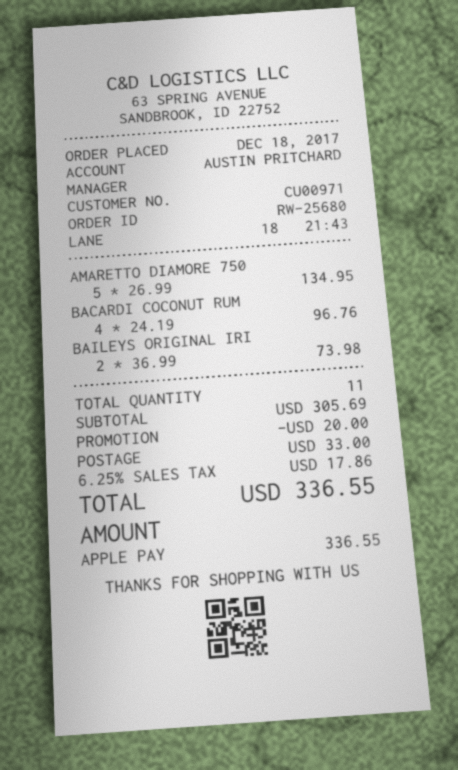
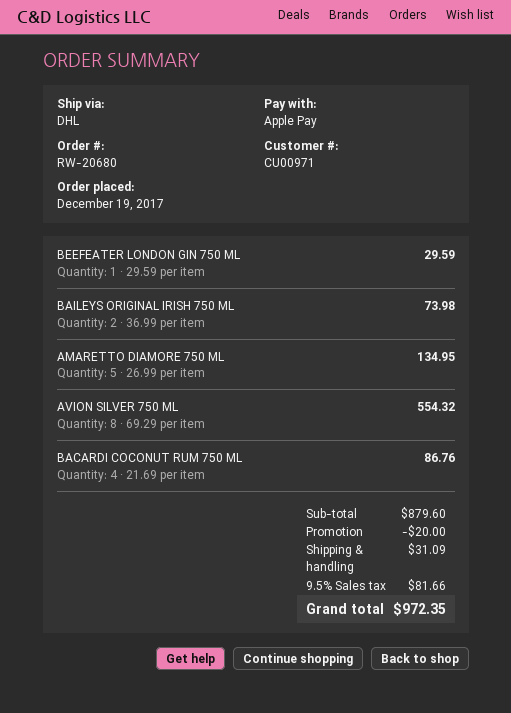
order number: RW-25680 -> RW-20680
order date: 2017-12-18 -> 2017-12-19
BACARDI COCONUT RUM: 4 x 24.19 = 96.76 -> 4 x 21.69 = 86.76
BEEFEATER LONDON GIN 750 ML: none -> 1 x 29.59 = 29.59
AVION SILVER 750 ML: none -> 8 x 69.29 = 554.32
subtotal: 305.69 -> 879.60
shipping: 33.00 -> 31.09
tax: 6.25% = 17.86 -> 9.5% = 81.66
total: 336.55 -> 972.35

